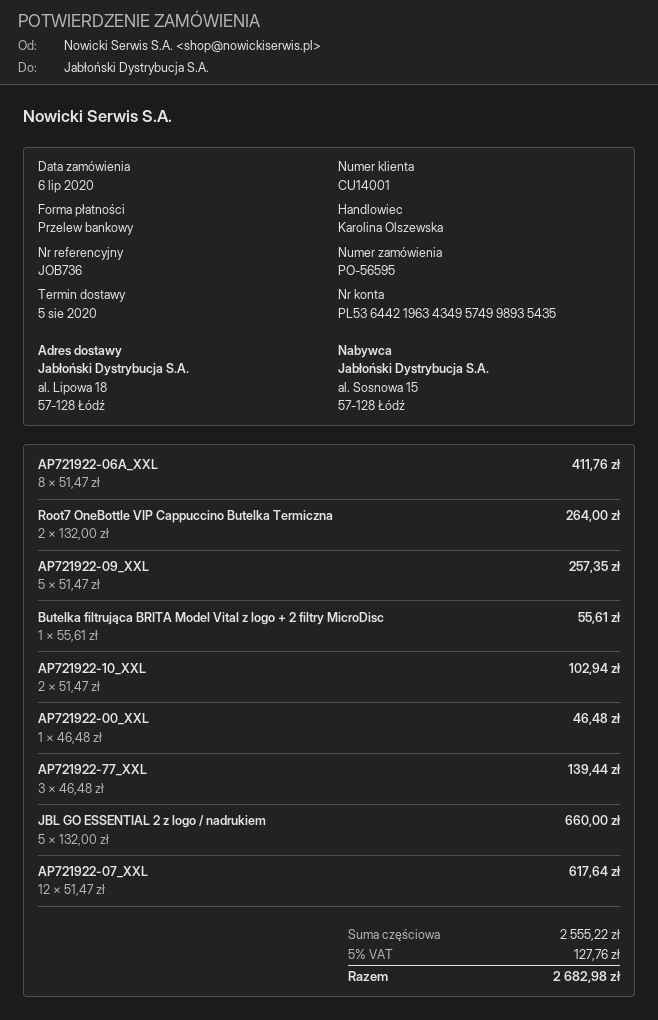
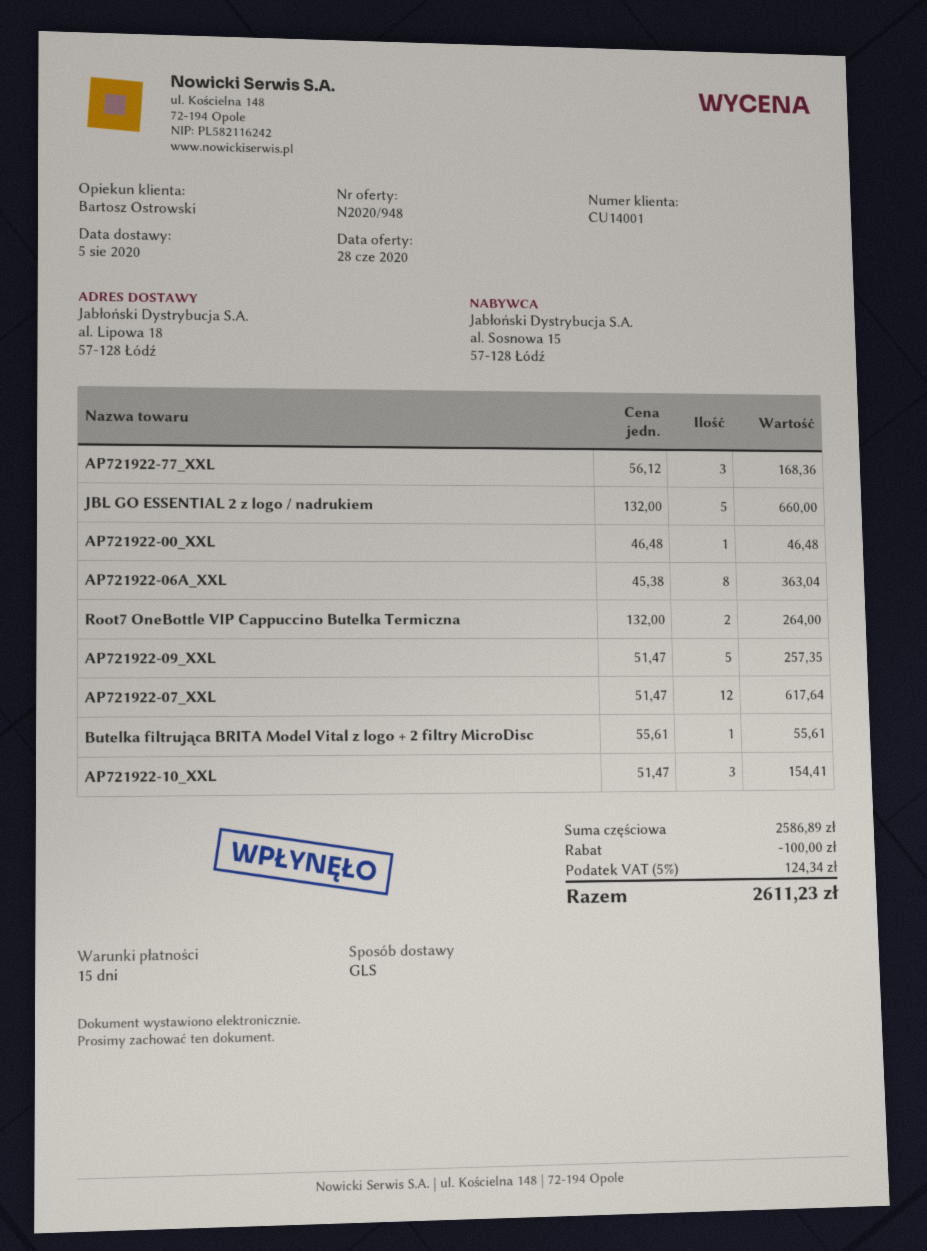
sales rep: Karolina Olszewska -> Bartosz Ostrowski
AP721922-06A_XXL: 8 x 51.47 = 411.76 -> 8 x 45.38 = 363.04
AP721922-10_XXL: 2 x 51.47 = 102.94 -> 3 x 51.47 = 154.41
AP721922-77_XXL: 3 x 46.48 = 139.44 -> 3 x 56.12 = 168.36
subtotal: 2555.22 -> 2586.89
discount: none -> 100.00
tax: 5% = 127.76 -> 5% = 124.34
total: 2682.98 -> 2611.23

